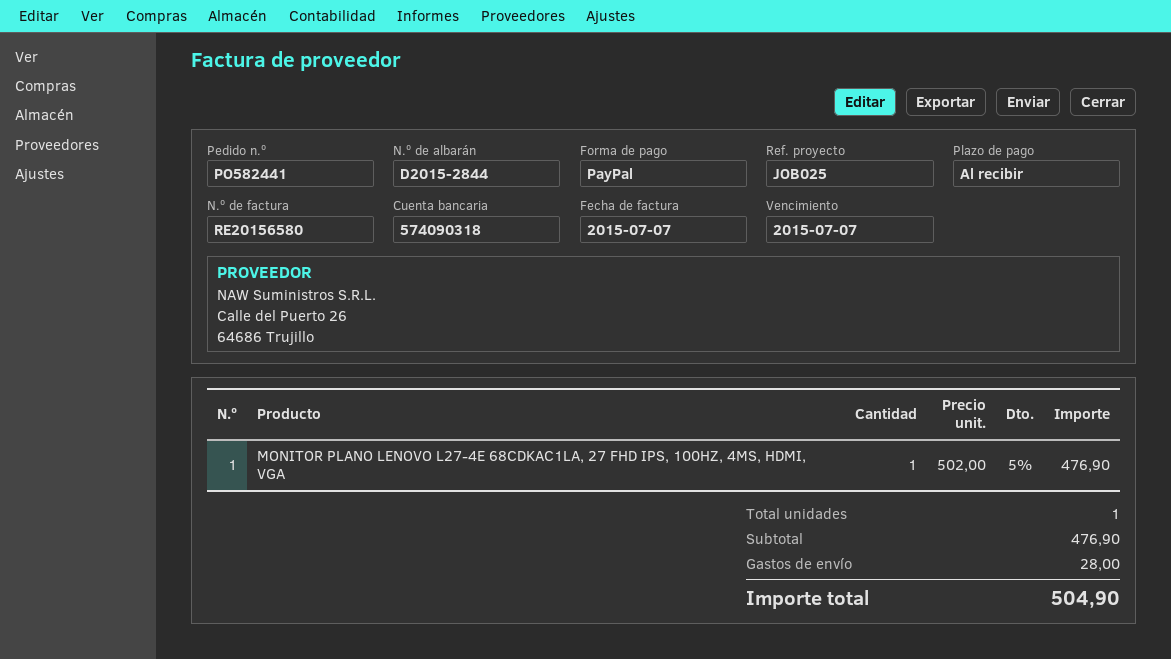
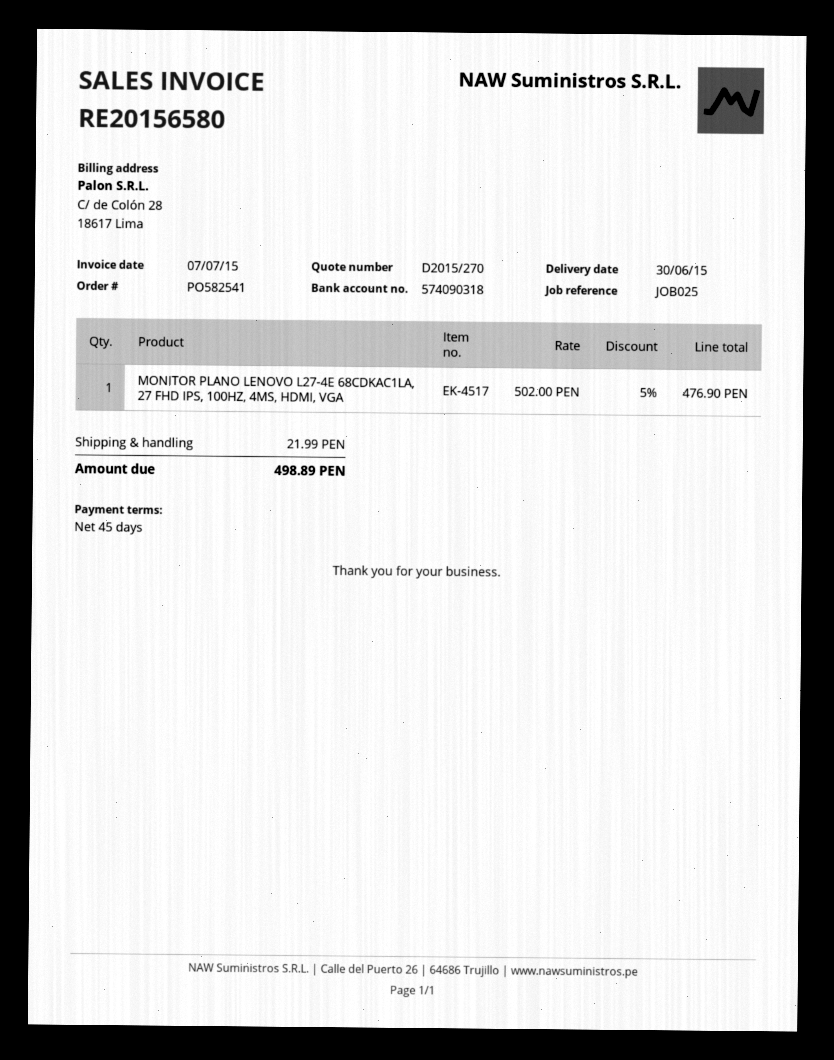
order number: PO582441 -> PO582541
payment terms: on receipt -> 45 days
shipping: 28.00 -> 21.99
total: 504.90 -> 498.89

